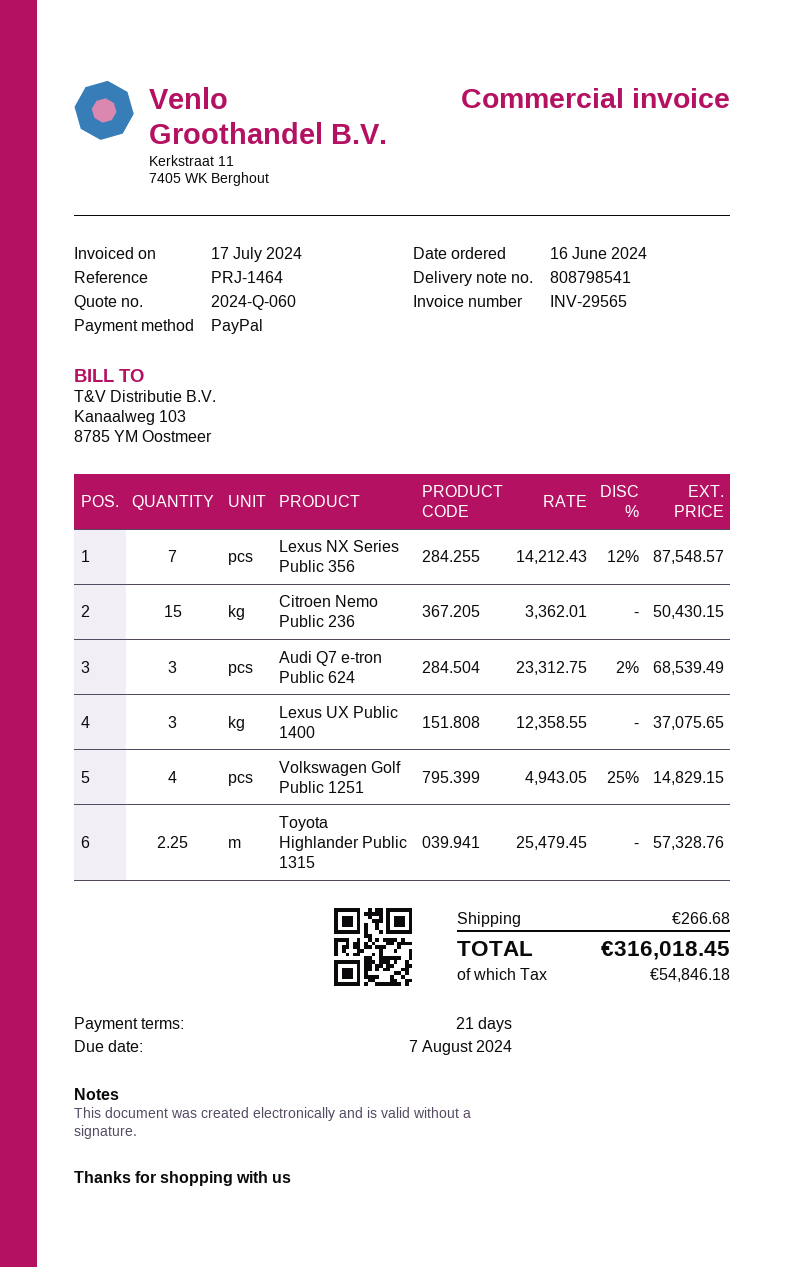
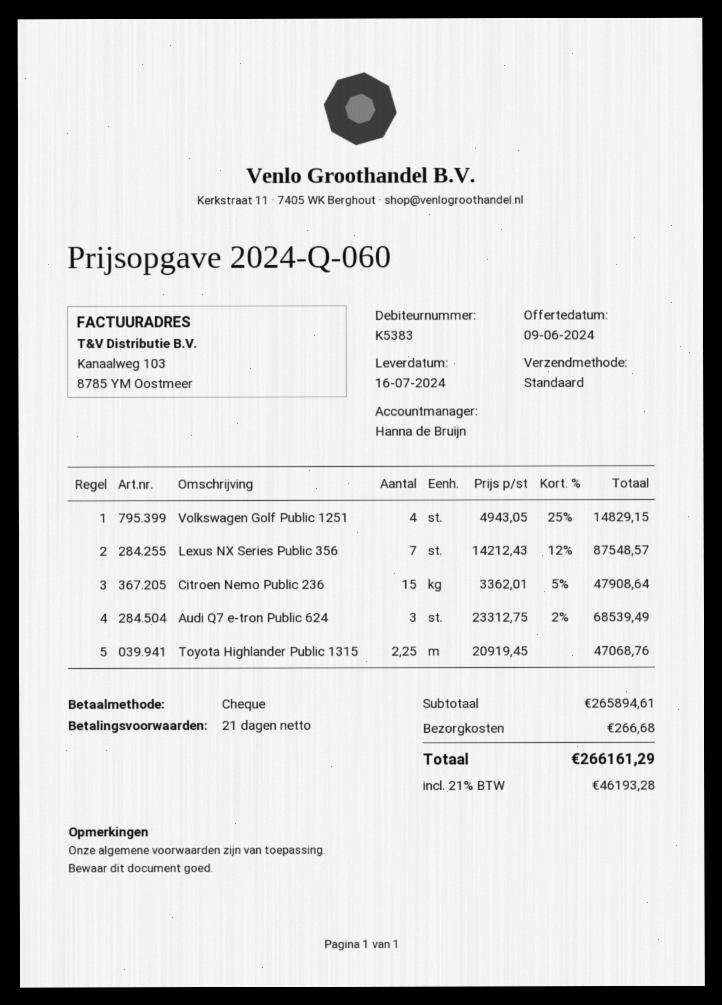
payment method: PayPal -> cheque
Citroen Nemo Public 236: 15 x 3362.01 = 50430.15 -> 15 x 3362.01 - 5% = 47908.64
Lexus UX Public 1400: 3 x 12358.55 = 37075.65 -> none
Toyota Highlander Public 1315: 2.25 x 25479.45 = 57328.76 -> 2.25 x 20919.45 = 47068.76
tax: 54846.18 -> 46193.28
total: 316018.45 -> 266161.29

